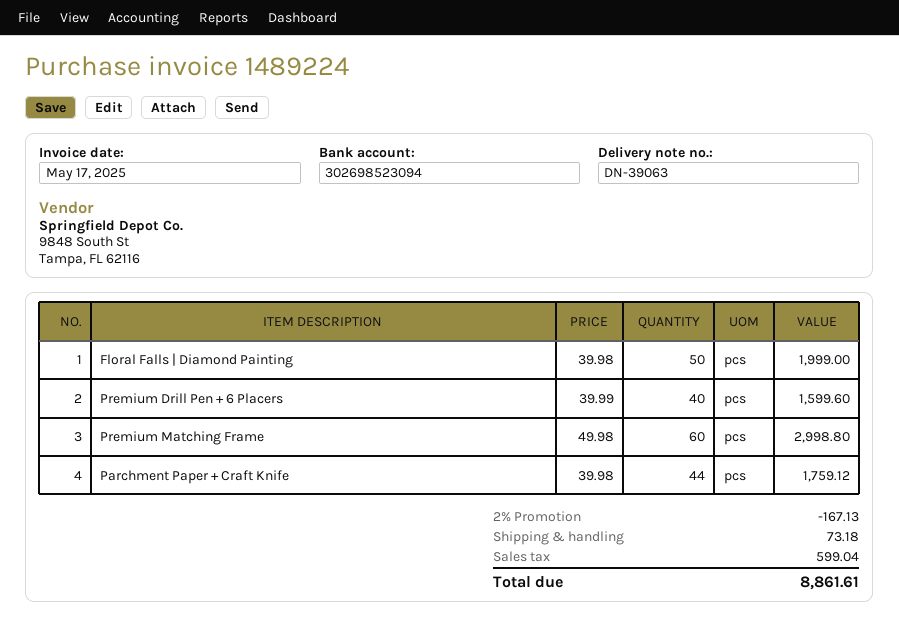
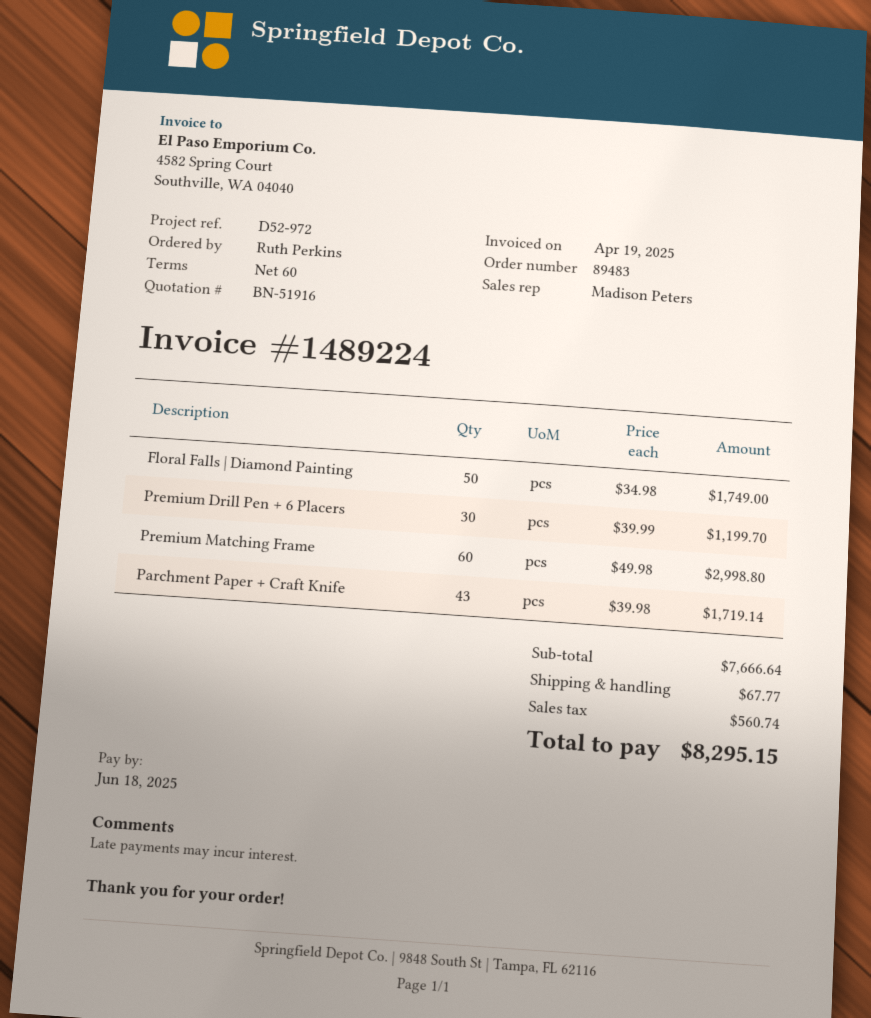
invoice date: 2025-05-17 -> 2025-04-19
Floral Falls | Diamond Painting: 50 x 39.98 = 1999.00 -> 50 x 34.98 = 1749.00
Premium Drill Pen + 6 Placers: 40 x 39.99 = 1599.60 -> 30 x 39.99 = 1199.70
Parchment Paper + Craft Knife: 44 x 39.98 = 1759.12 -> 43 x 39.98 = 1719.14
discount: 2% = 167.13 -> none
shipping: 73.18 -> 67.77
tax: 599.04 -> 560.74
total: 8861.61 -> 8295.15

